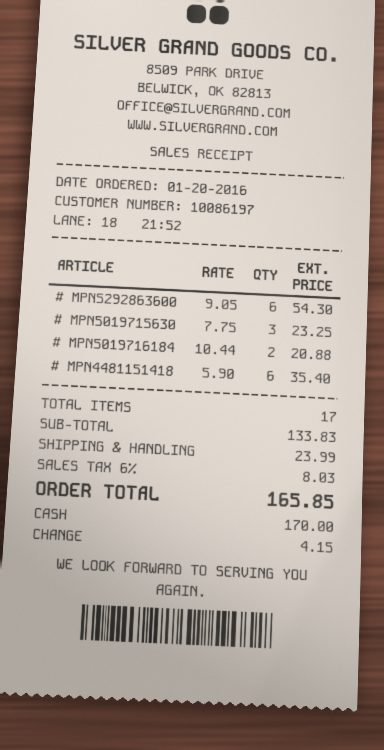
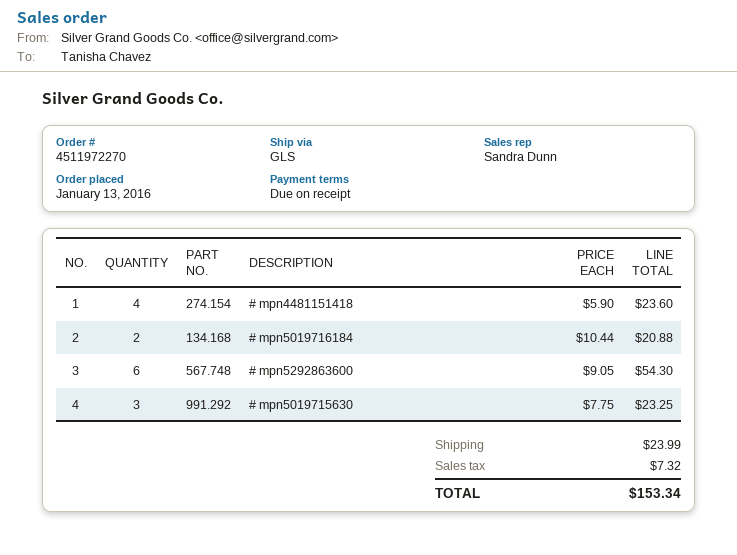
order date: 2016-01-20 -> 2016-01-13
# MPN4481151418: 6 x 5.90 = 35.40 -> 4 x 5.90 = 23.60
tax: 8.03 -> 7.32
total: 165.85 -> 153.34

